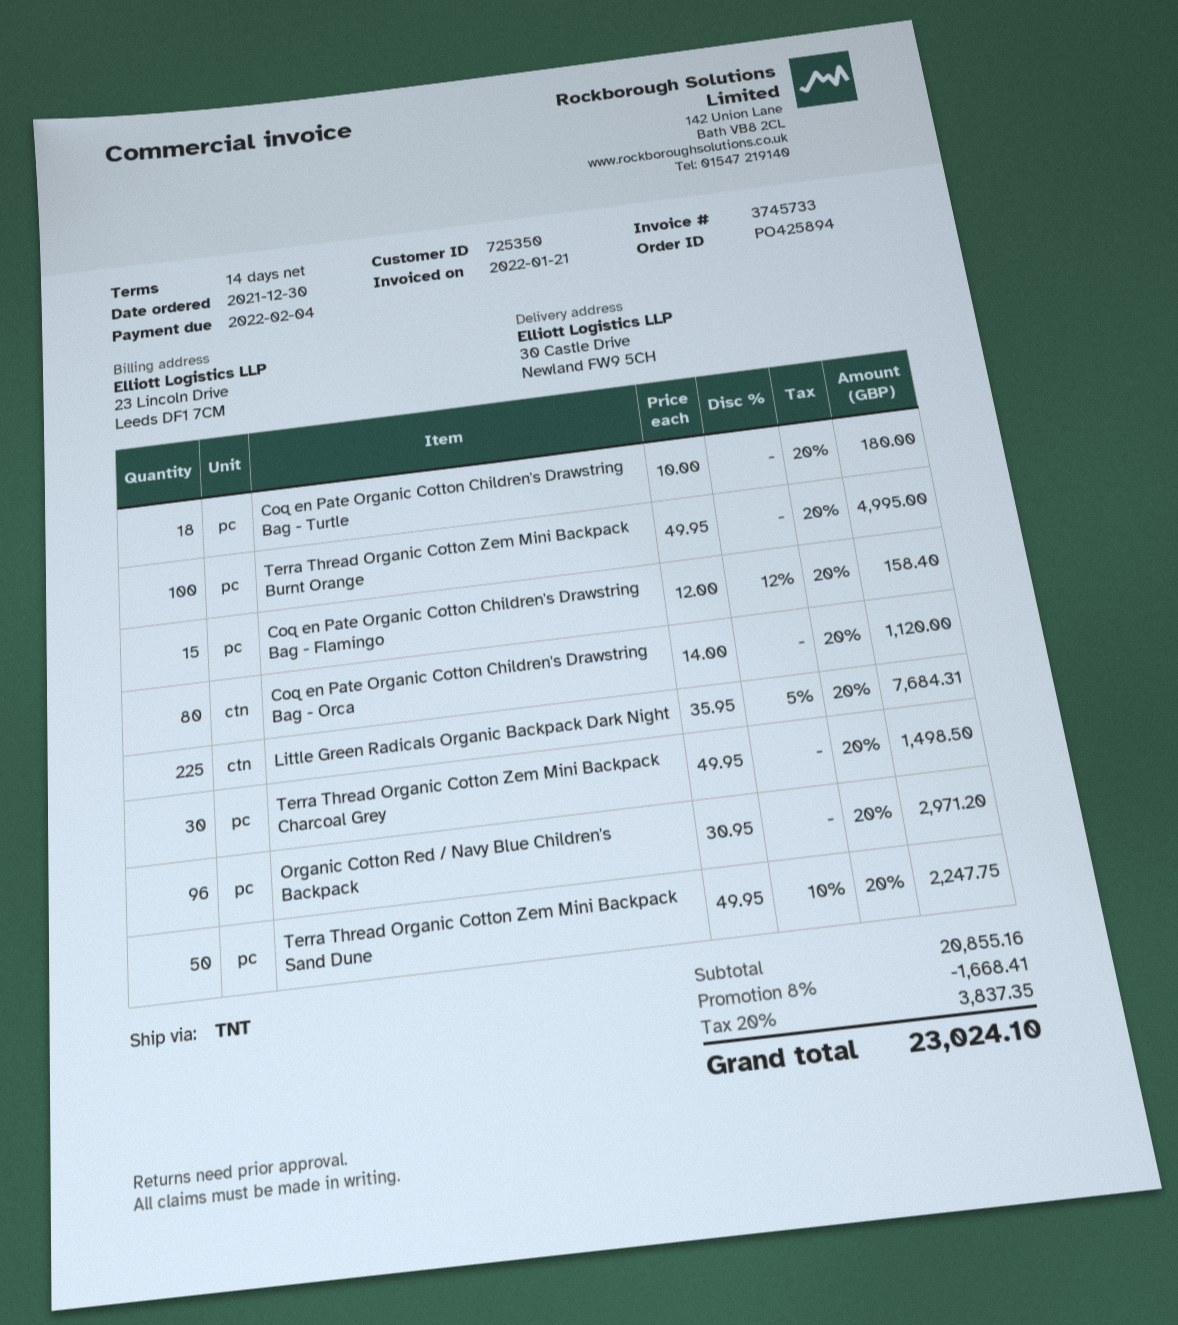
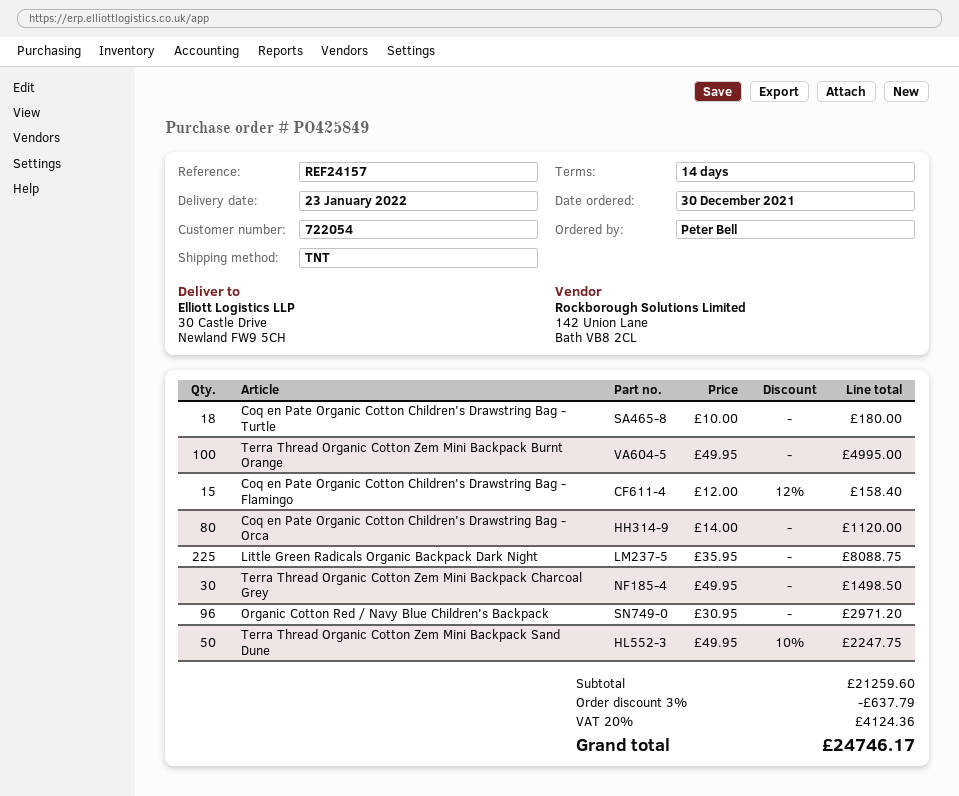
order number: PO425894 -> PO425849
customer number: 725350 -> 722054
Little Green Radicals Organic Backpack Dark Night: 225 x 35.95 - 5% = 7684.31 -> 225 x 35.95 = 8088.75
subtotal: 20855.16 -> 21259.60
discount: 8% = 1668.41 -> 3% = 637.79
tax: 20% = 3837.35 -> 20% = 4124.36
total: 23024.10 -> 24746.17

